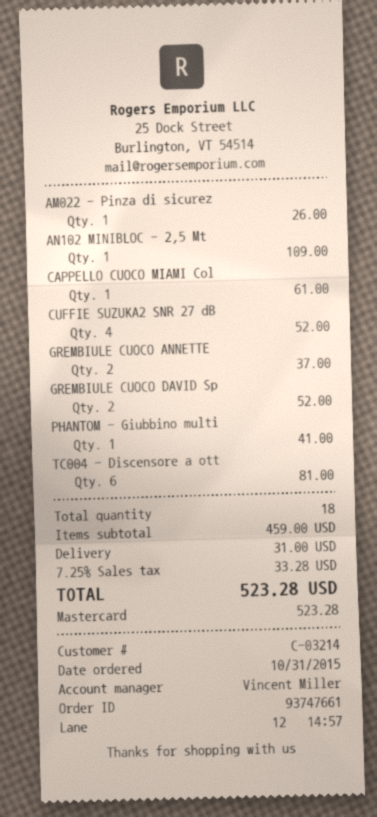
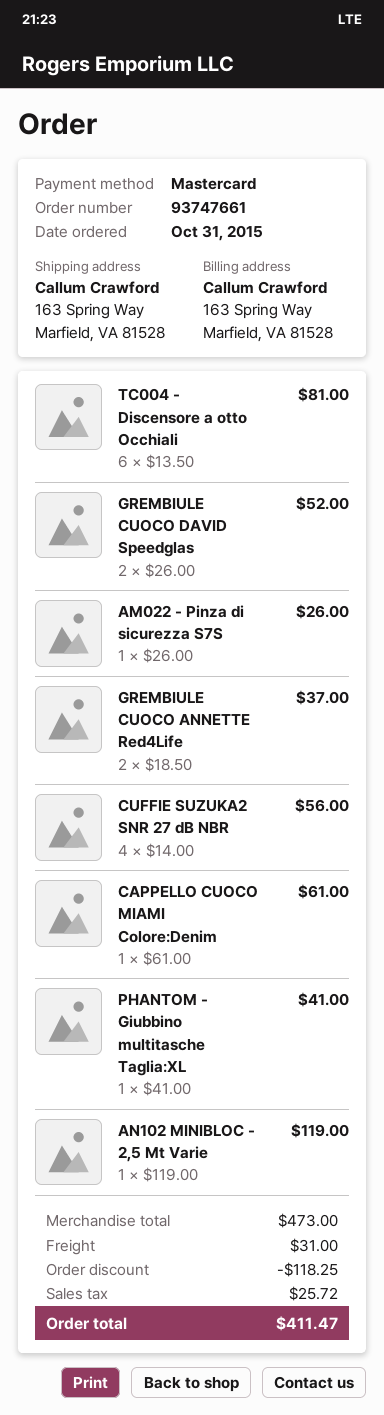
AN102 MINIBLOC - 2,5 Mt: 1 for 109.00 -> 1 for 119.00
CUFFIE SUZUKA2 SNR 27 dB: 4 for 52.00 -> 4 for 56.00
subtotal: 459.00 -> 473.00
discount: none -> 118.25
tax: 33.28 -> 25.72
total: 523.28 -> 411.47

